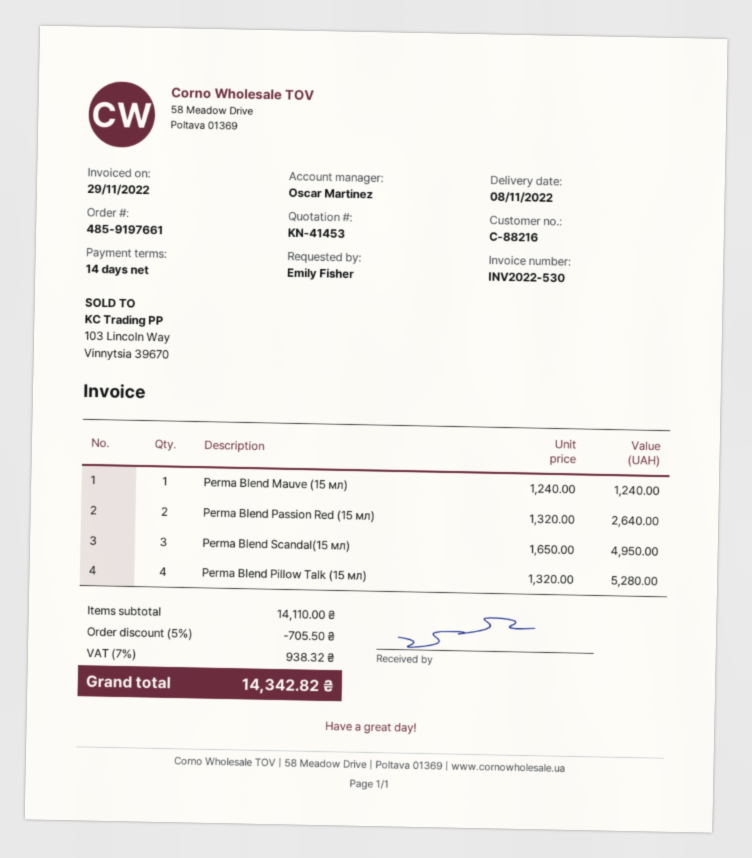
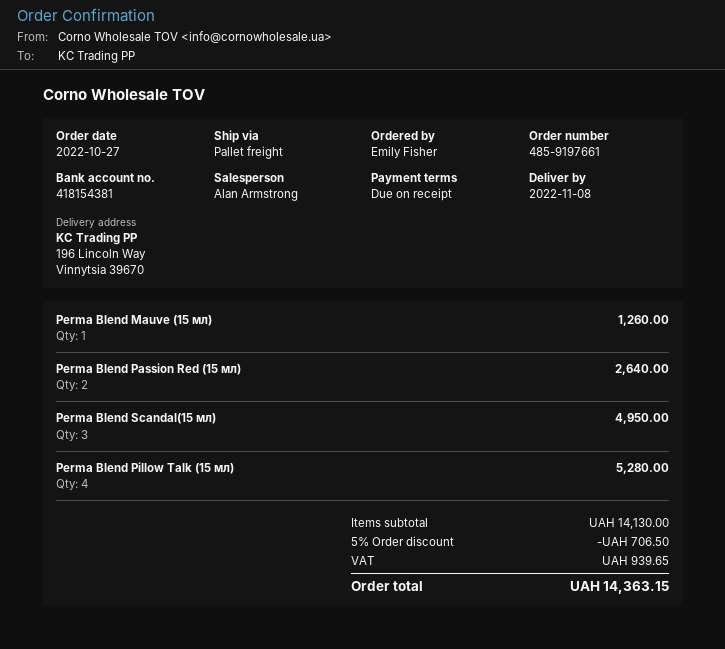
payment terms: 14 days -> on receipt
sales rep: Oscar Martinez -> Alan Armstrong
Perma Blend Mauve (15 мл): 1 for 1240.00 -> 1 for 1260.00
subtotal: 14110.00 -> 14130.00
discount: 5% = 705.50 -> 5% = 706.50
tax: 938.32 -> 939.65
total: 14342.82 -> 14363.15

